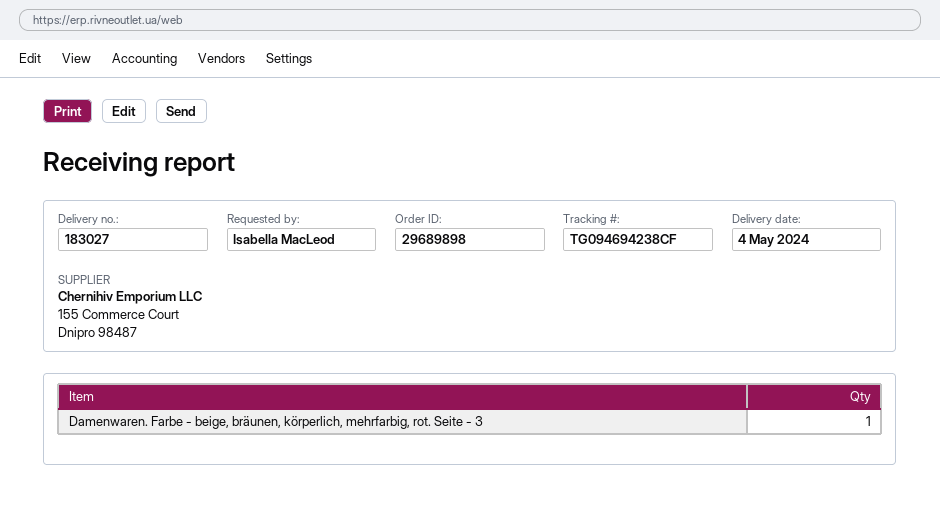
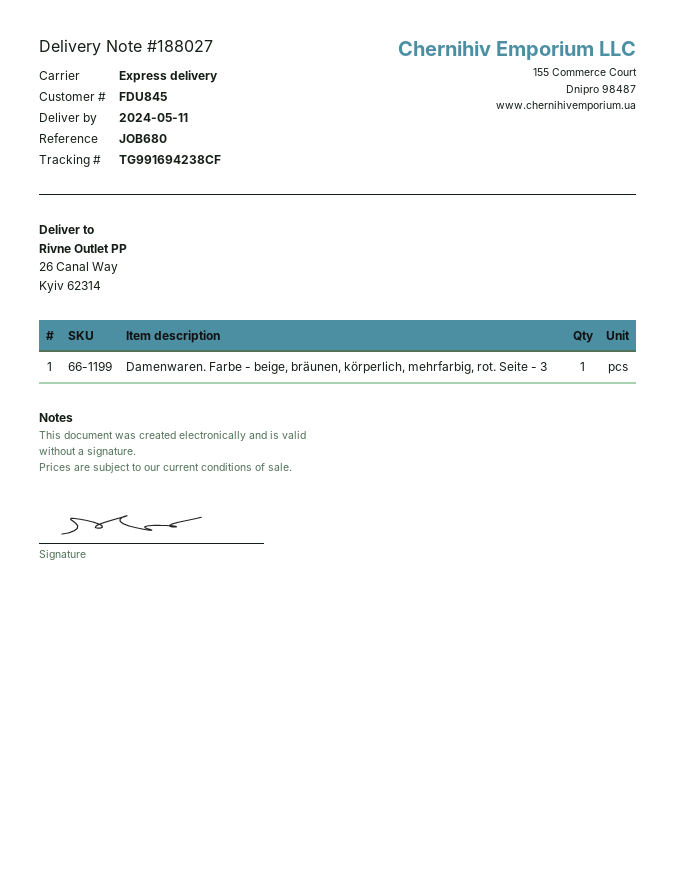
delivery note number: 183027 -> 188027
delivery date: 2024-05-04 -> 2024-05-11
tracking number: TG094694238CF -> TG991694238CF

